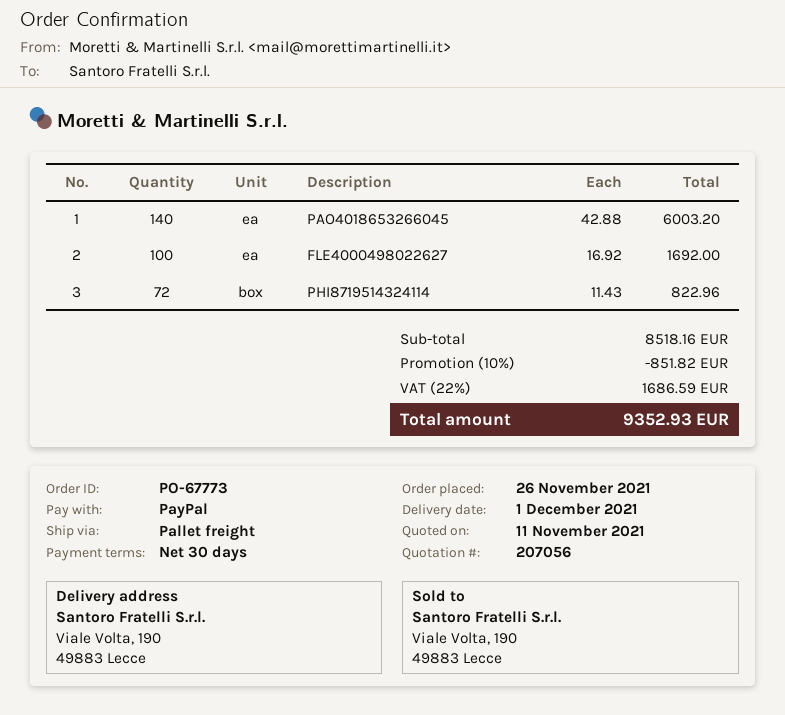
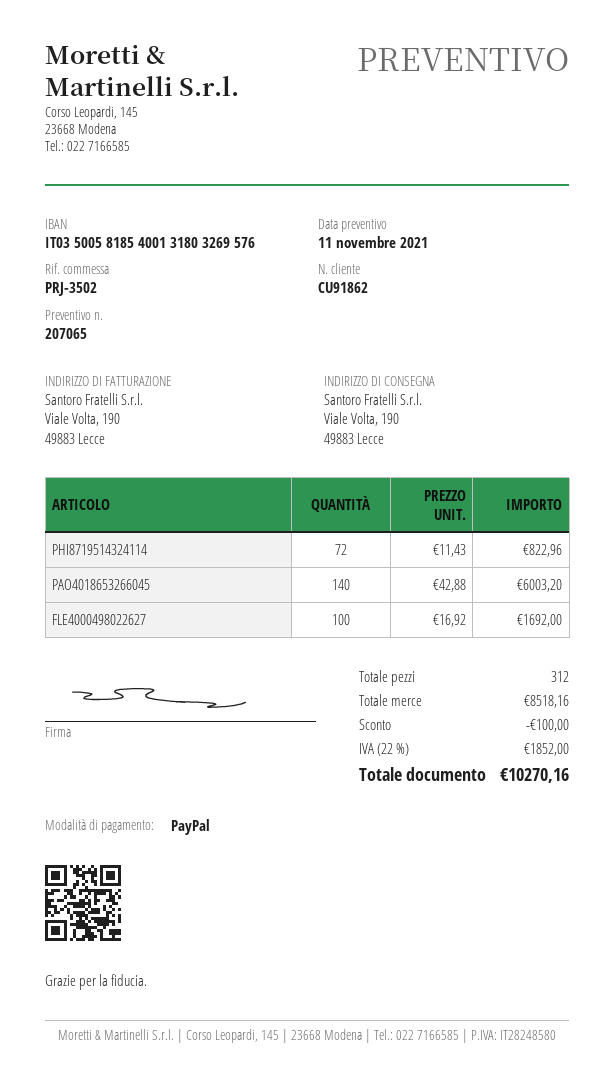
quote number: 207056 -> 207065
discount: 851.82 -> 100.00
tax: 22% = 1686.59 -> 22% = 1852.00
total: 9352.93 -> 10270.16

